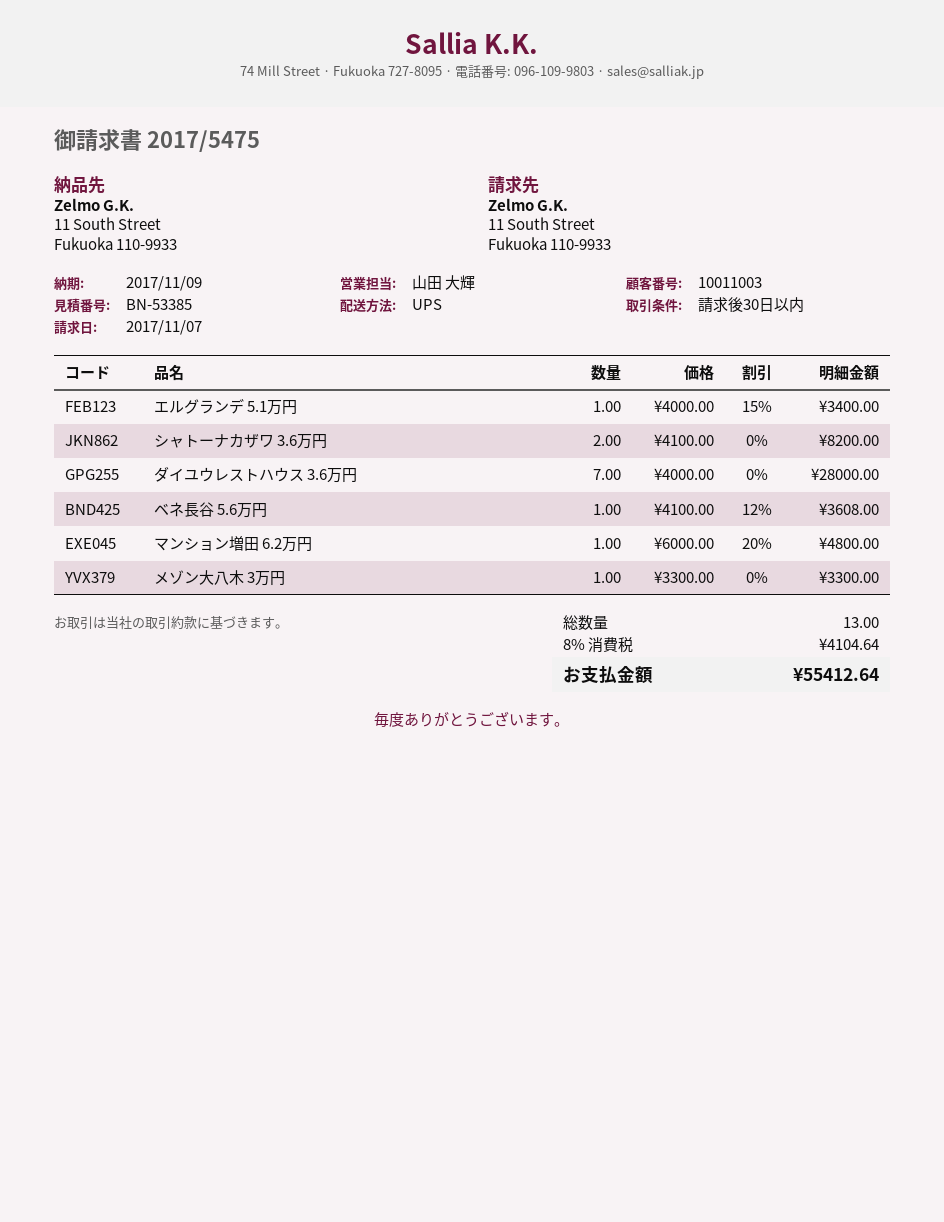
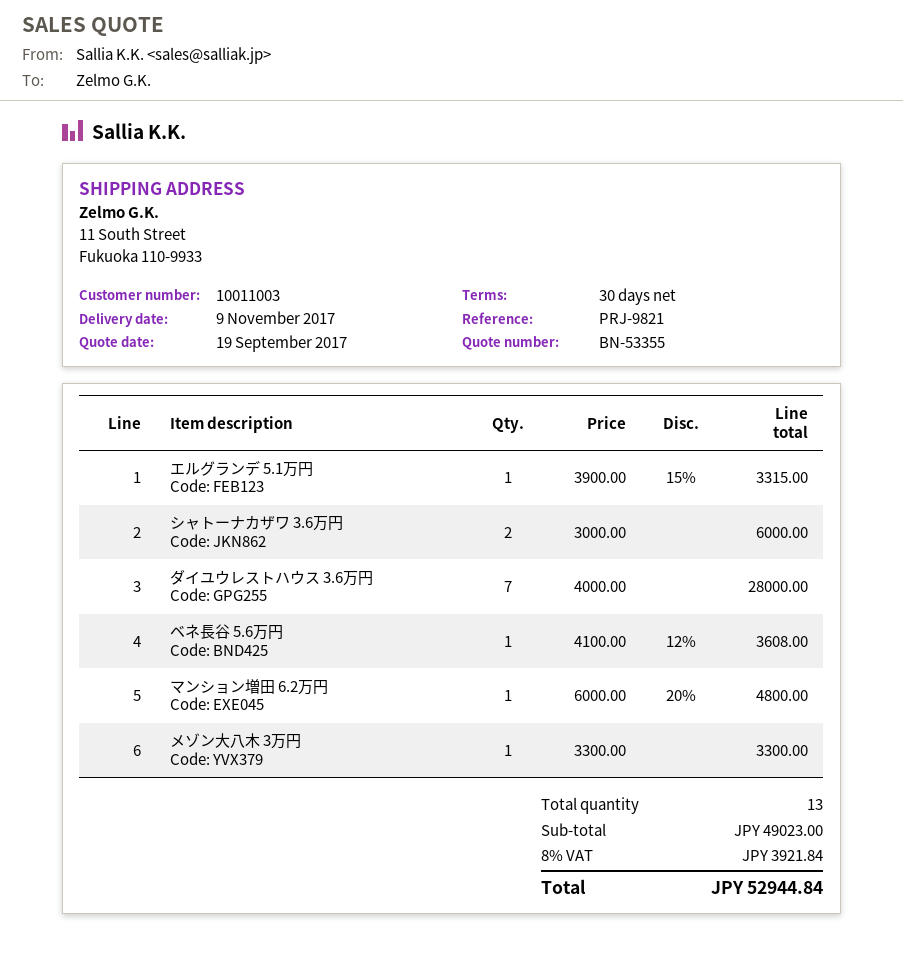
quote number: BN-53385 -> BN-53355
エルグランデ 5.1万円: 1 x 4000.00 - 15% = 3400.00 -> 1 x 3900.00 - 15% = 3315.00
シャトーナカザワ 3.6万円: 2 x 4100.00 = 8200.00 -> 2 x 3000.00 = 6000.00
tax: 8% = 4104.64 -> 8% = 3921.84
total: 55412.64 -> 52944.84

